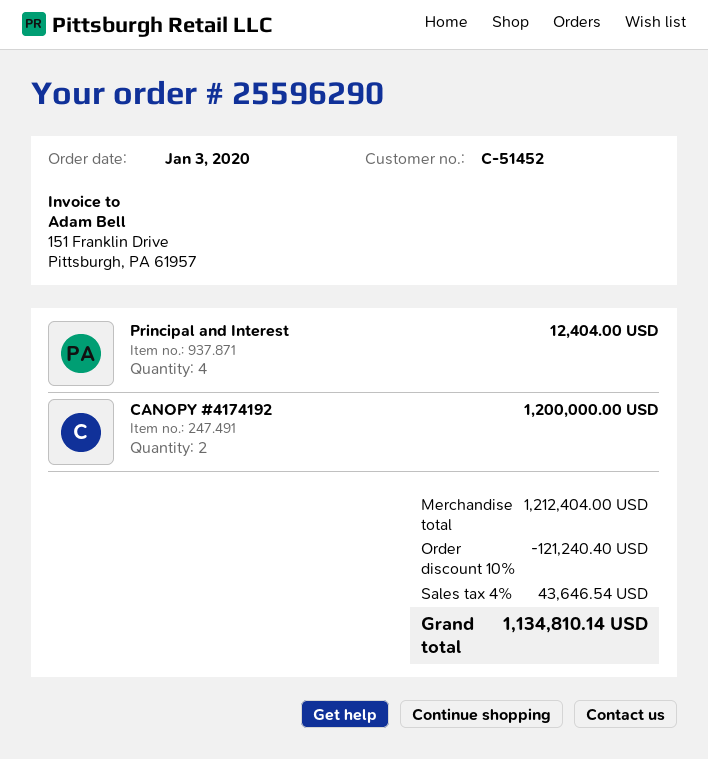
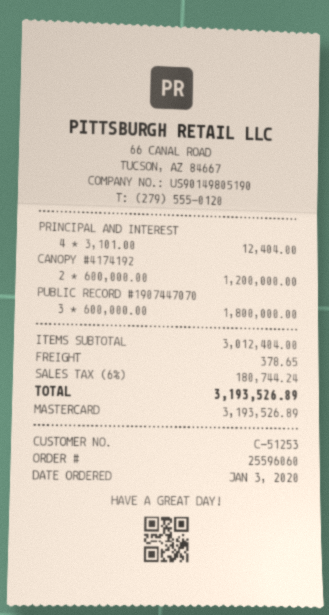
order number: 25596290 -> 25596060
customer number: C-51452 -> C-51253
PUBLIC RECORD #1907447070: none -> 3 for 1800000.00
subtotal: 1212404.00 -> 3012404.00
discount: 10% = 121240.40 -> none
shipping: none -> 378.65
tax: 4% = 43646.54 -> 6% = 180744.24
total: 1134810.14 -> 3193526.89

